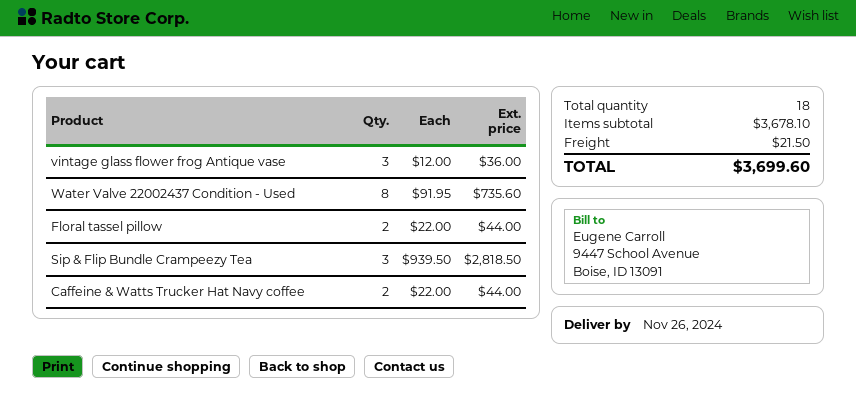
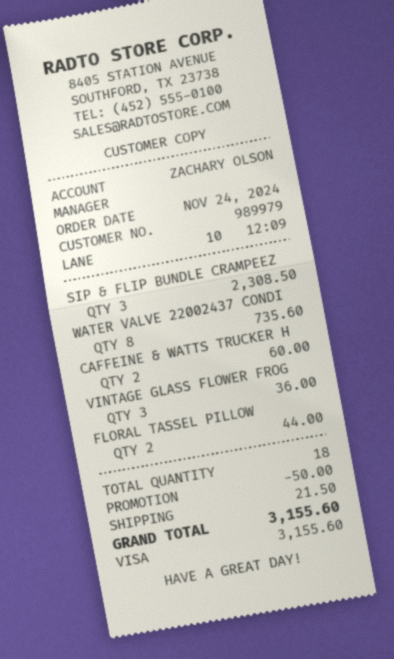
Sip & Flip Bundle Crampeezy Tea: 3 for 2818.50 -> 3 for 2308.50
Caffeine & Watts Trucker Hat Navy coffee: 2 for 44.00 -> 2 for 60.00
discount: none -> 50.00
total: 3699.60 -> 3155.60

